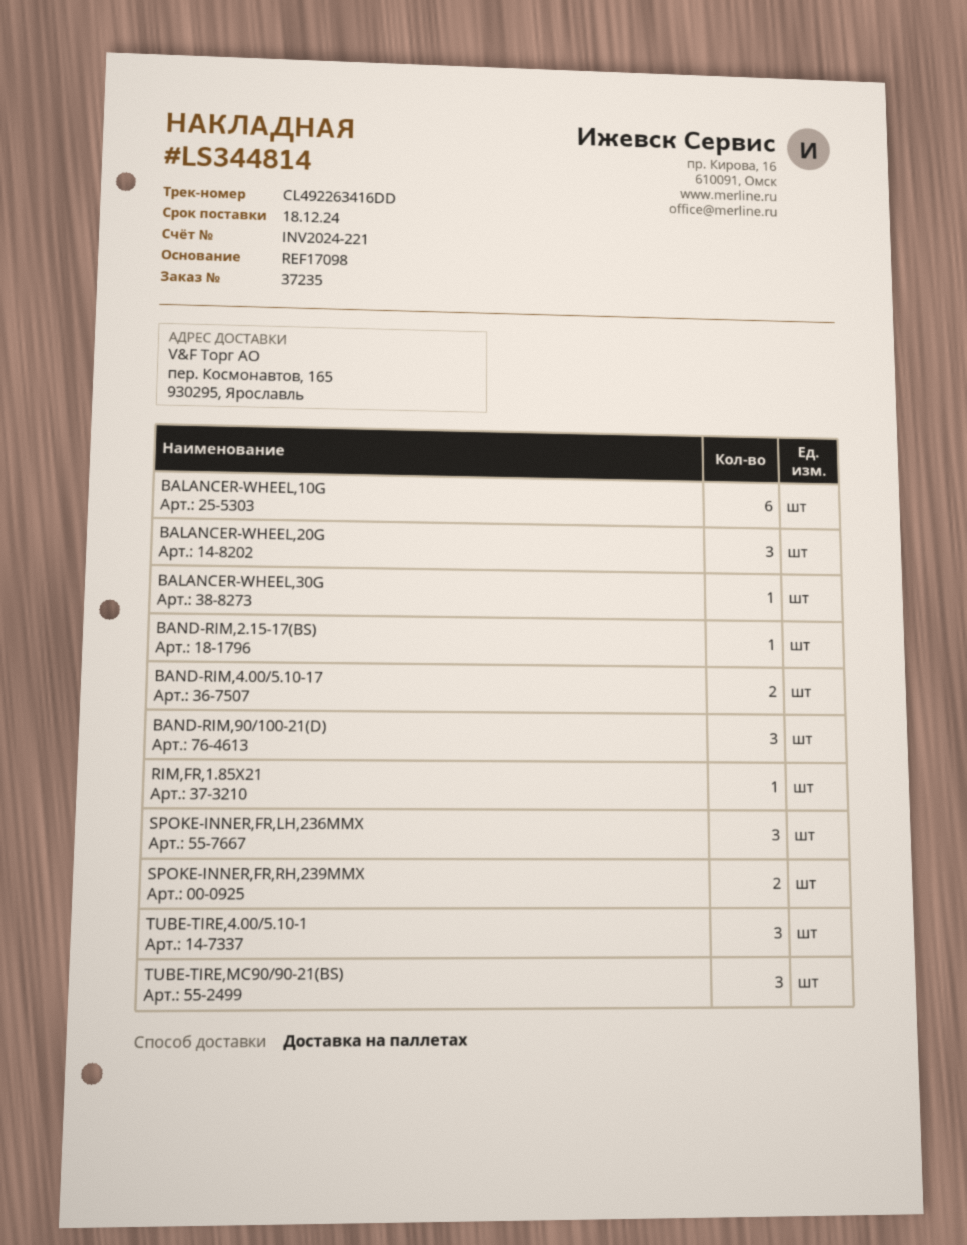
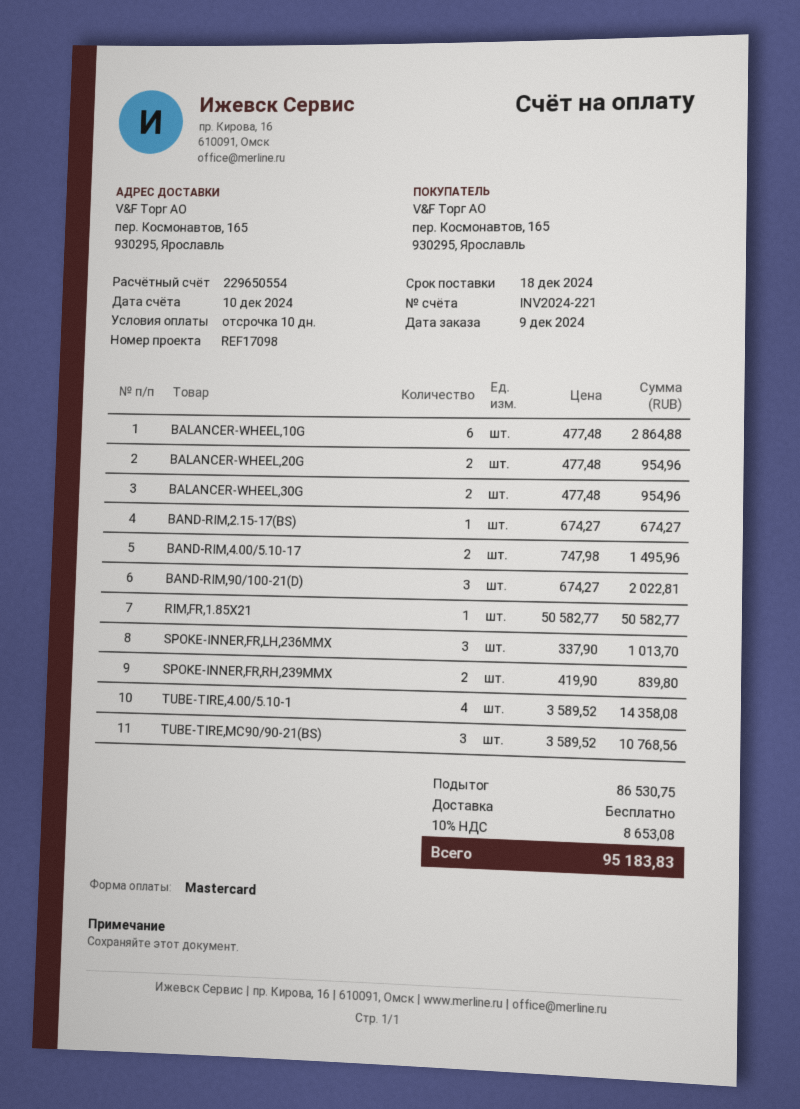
BALANCER-WHEEL,20G: 3 -> 2
BALANCER-WHEEL,30G: 1 -> 2
TUBE-TIRE,4.00/5.10-1: 3 -> 4

